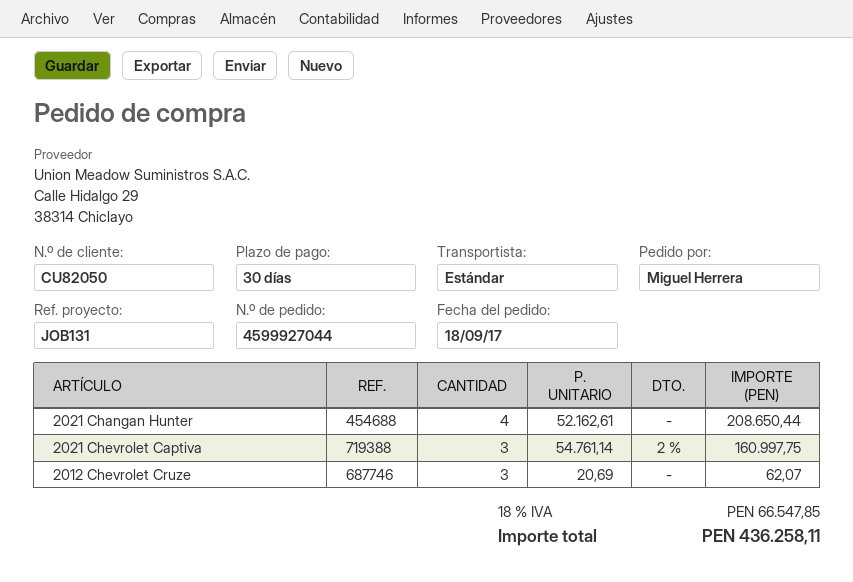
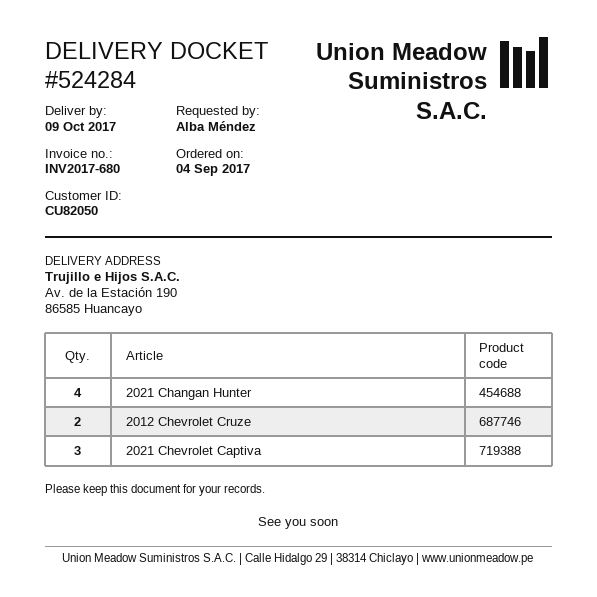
order date: 2017-09-18 -> 2017-09-04
ordered by: Miguel Herrera -> Alba Méndez
2012 Chevrolet Cruze: 3 -> 2

